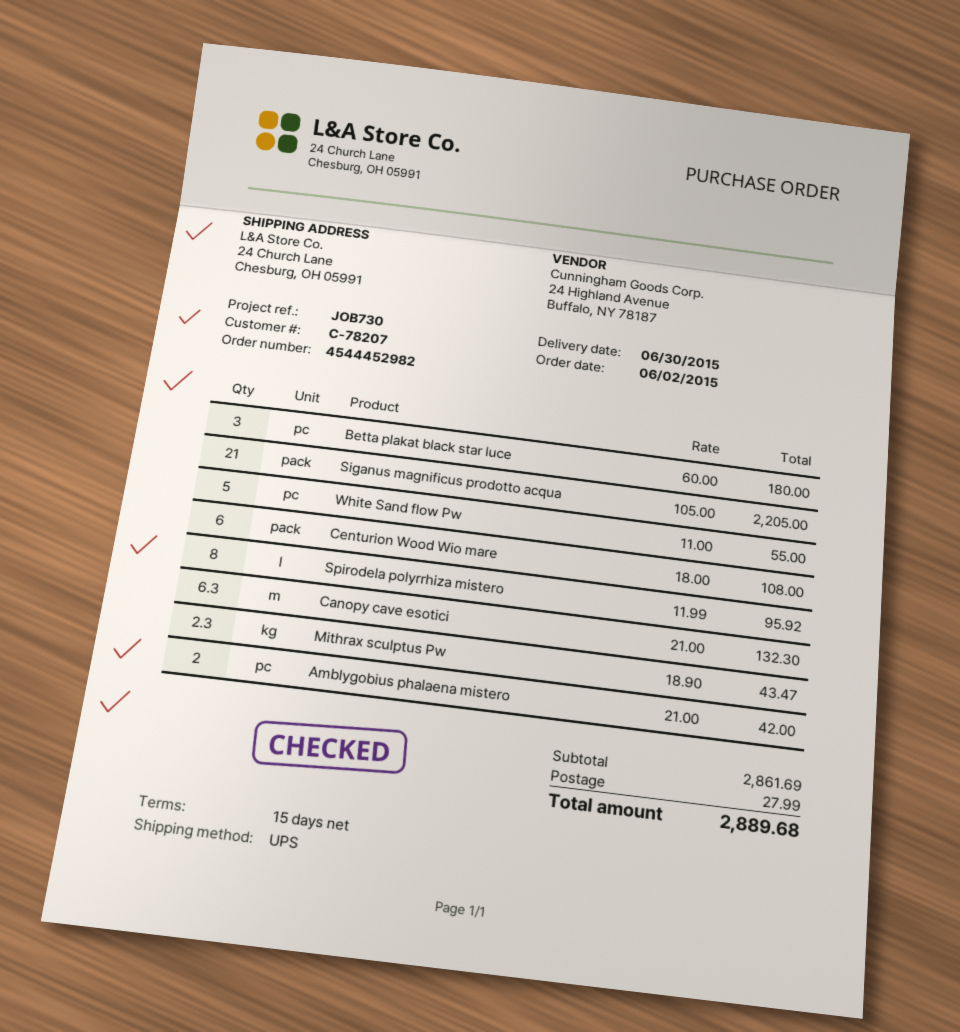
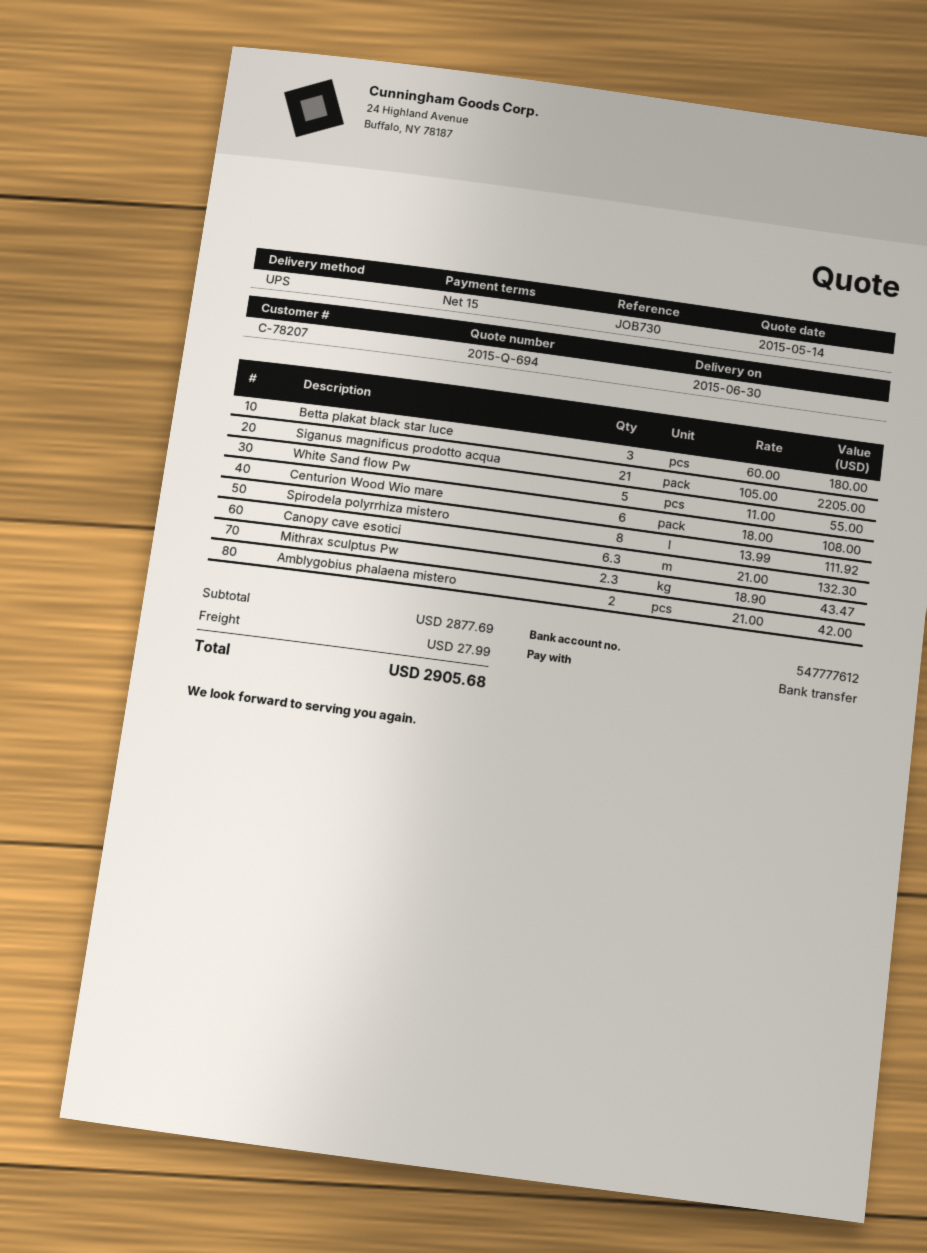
Spirodela polyrrhiza mistero: 8 x 11.99 = 95.92 -> 8 x 13.99 = 111.92
subtotal: 2861.69 -> 2877.69
total: 2889.68 -> 2905.68

